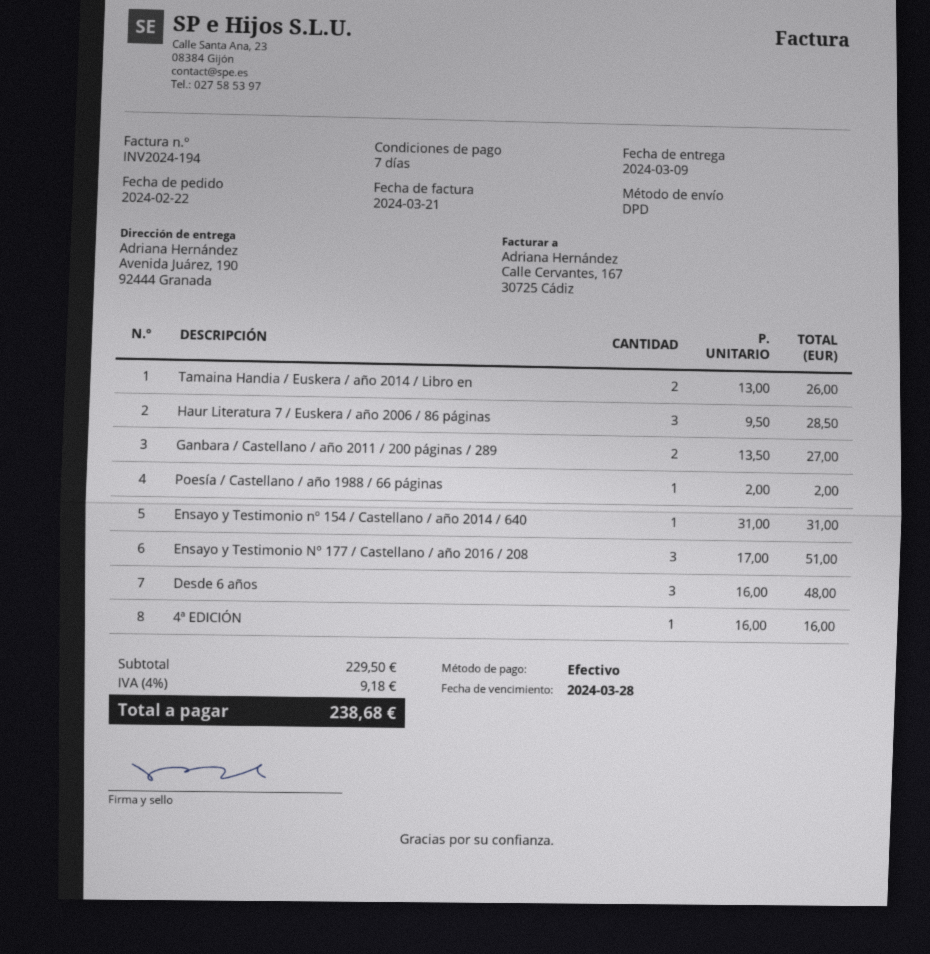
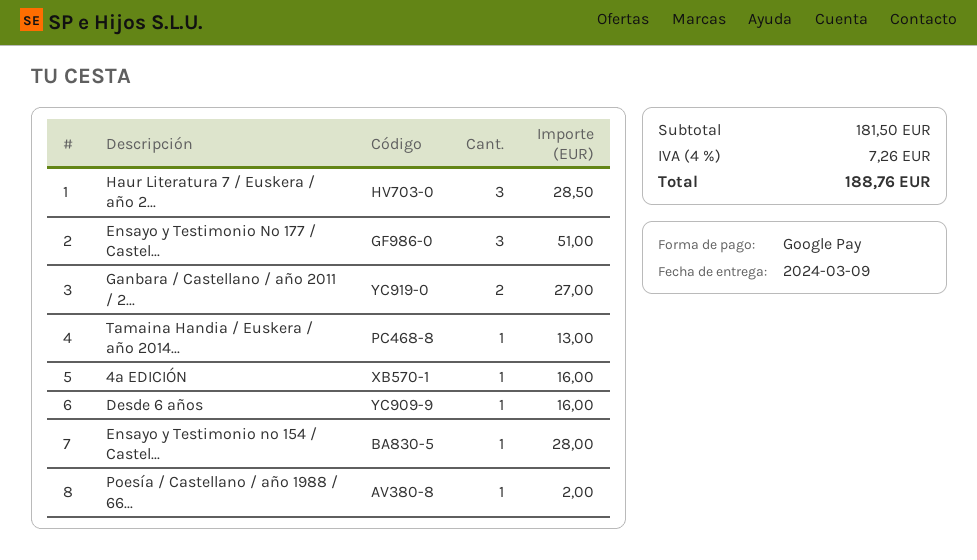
payment method: cash -> Google Pay
Tamaina Handia / Euskera / año 2014 / Libro en: 2 for 26.00 -> 1 for 13.00
Ensayo y Testimonio nº 154 / Castellano / año 2014 / 640: 1 for 31.00 -> 1 for 28.00
Desde 6 años: 3 for 48.00 -> 1 for 16.00
subtotal: 229.50 -> 181.50
tax: 4% = 9.18 -> 4% = 7.26
total: 238.68 -> 188.76

